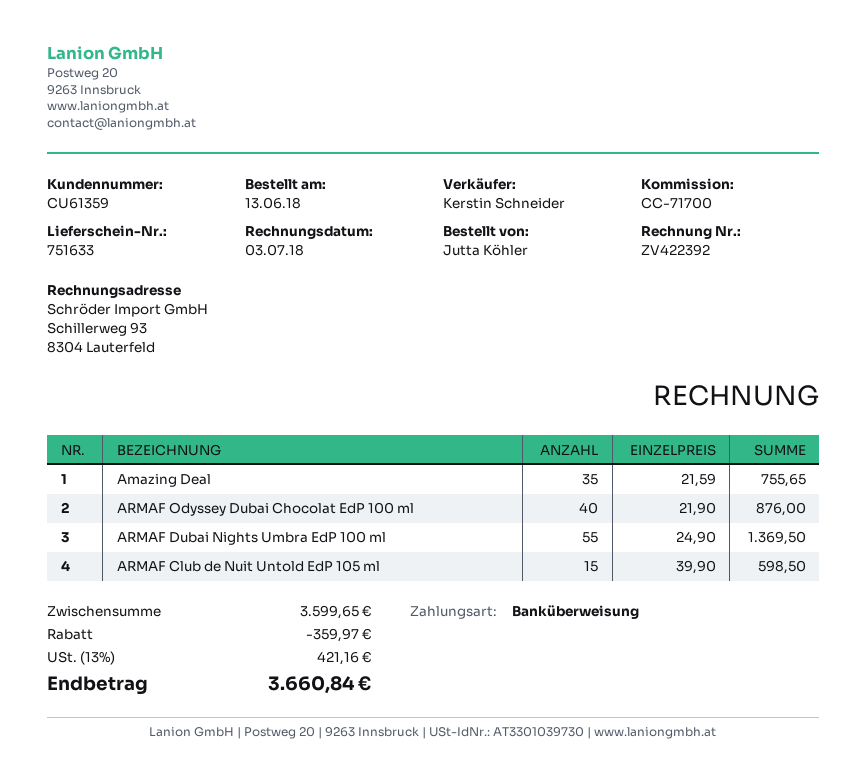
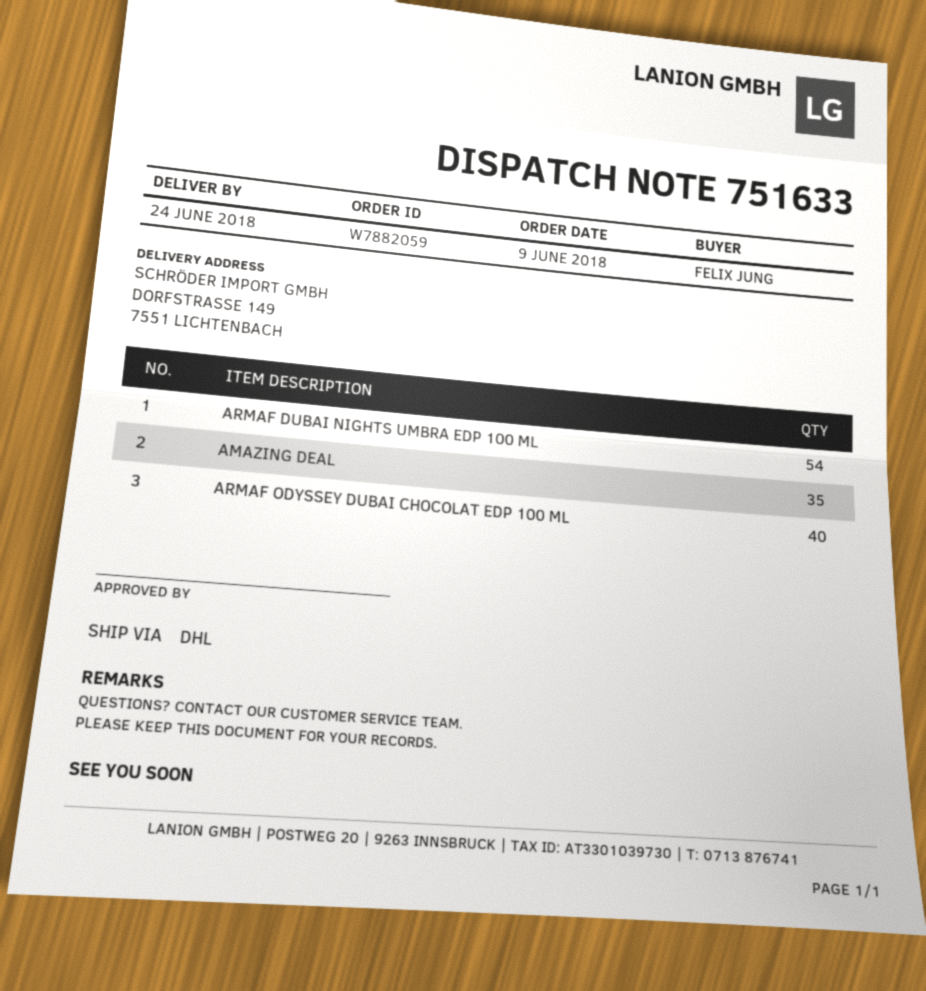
order date: 2018-06-13 -> 2018-06-09
ordered by: Jutta Köhler -> FELIX JUNG
ARMAF Dubai Nights Umbra EdP 100 ml: 55 -> 54
ARMAF Club de Nuit Untold EdP 105 ml: 15 -> none

